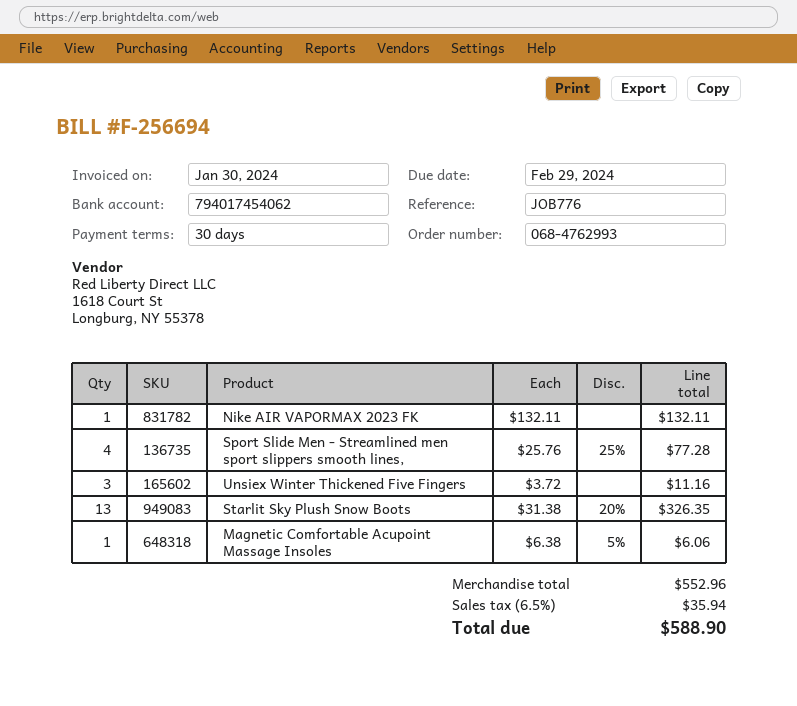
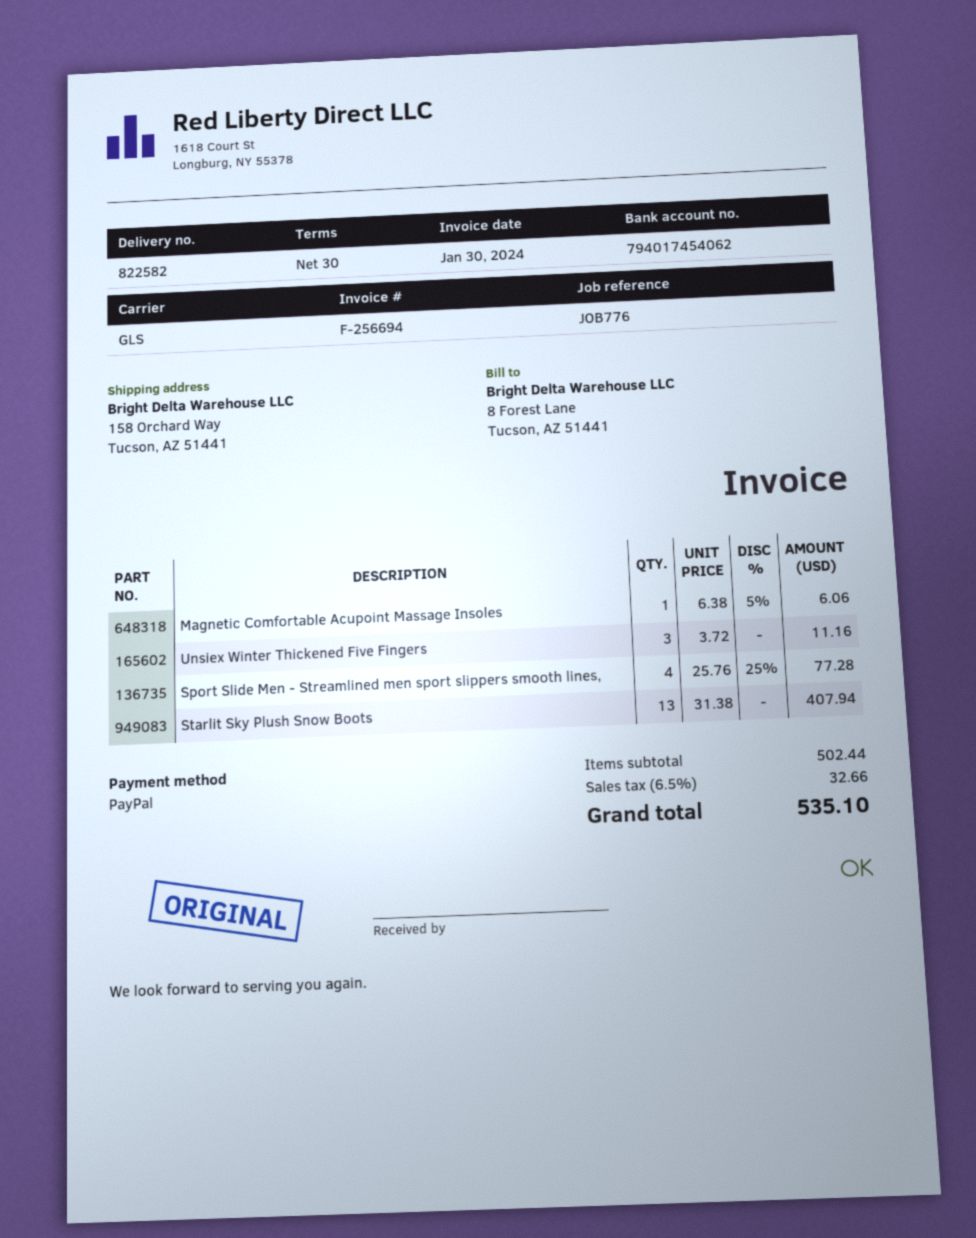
Nike AIR VAPORMAX 2023 FK: 1 x 132.11 = 132.11 -> none
Starlit Sky Plush Snow Boots: 13 x 31.38 - 20% = 326.35 -> 13 x 31.38 = 407.94
subtotal: 552.96 -> 502.44
tax: 6.5% = 35.94 -> 6.5% = 32.66
total: 588.90 -> 535.10

